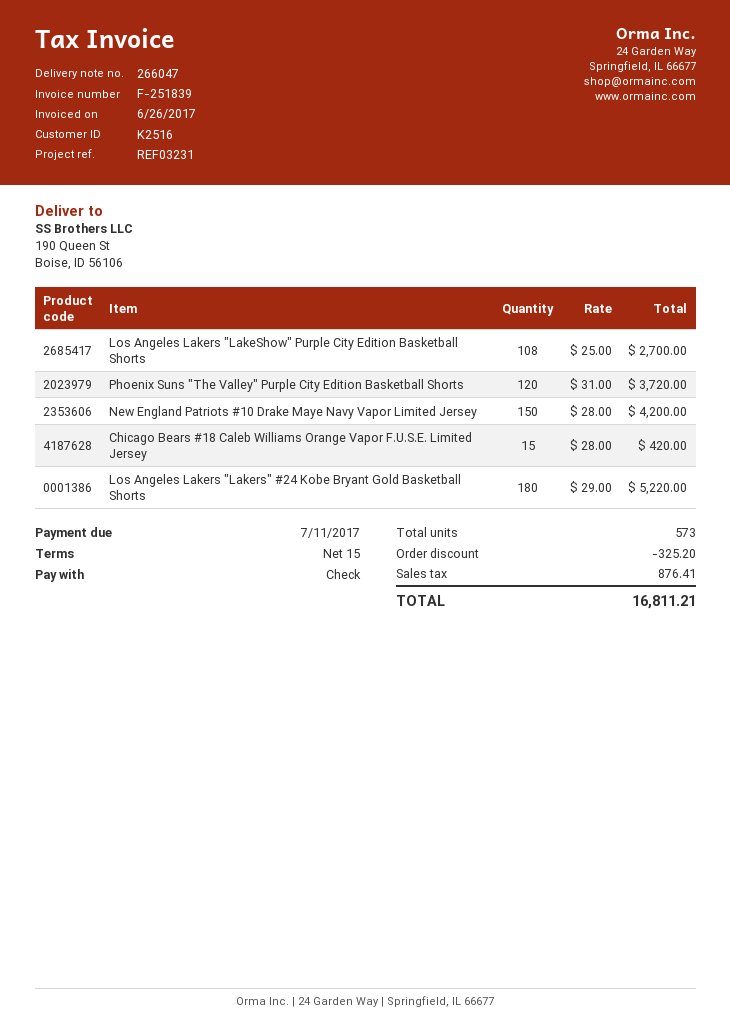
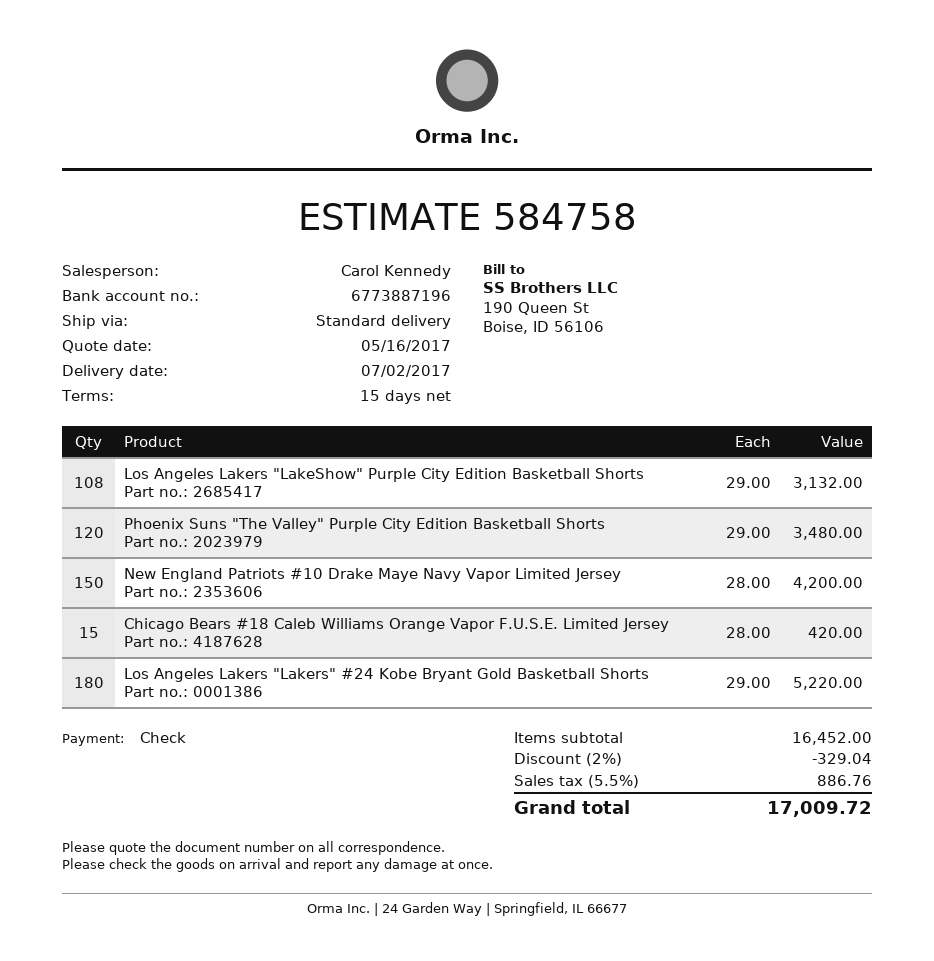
Los Angeles Lakers "LakeShow" Purple City Edition Basketball Shorts: 108 x 25.00 = 2700.00 -> 108 x 29.00 = 3132.00
Phoenix Suns "The Valley" Purple City Edition Basketball Shorts: 120 x 31.00 = 3720.00 -> 120 x 29.00 = 3480.00
discount: 325.20 -> 329.04
tax: 876.41 -> 886.76
total: 16811.21 -> 17009.72

